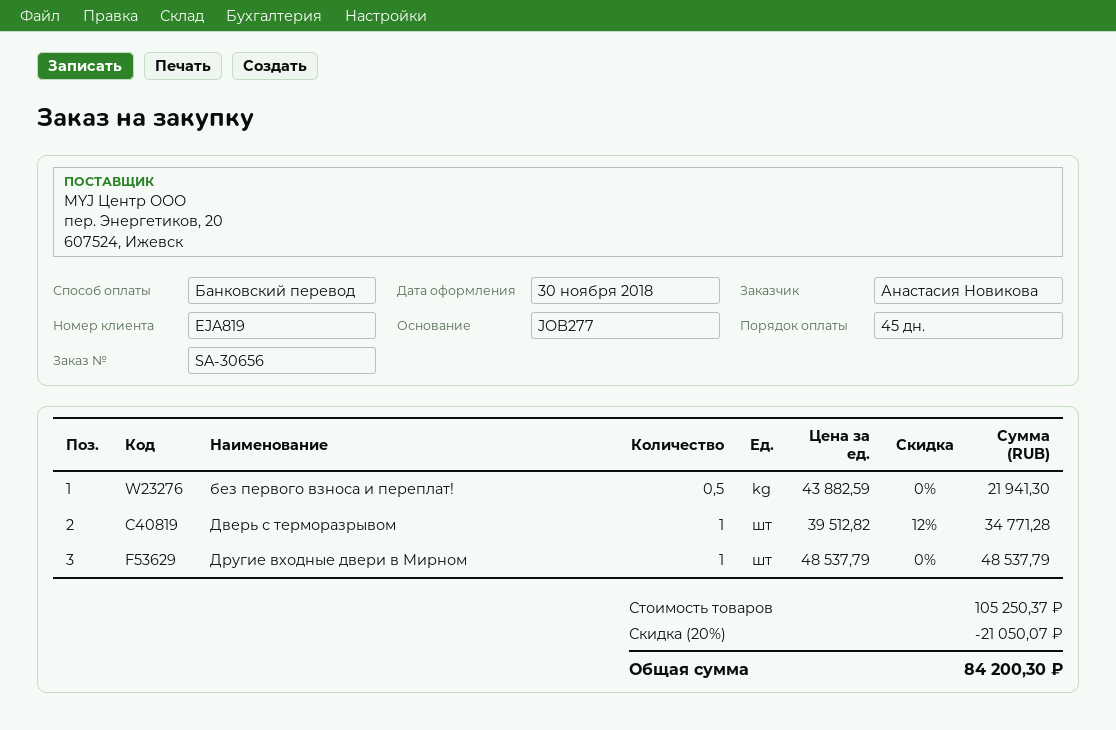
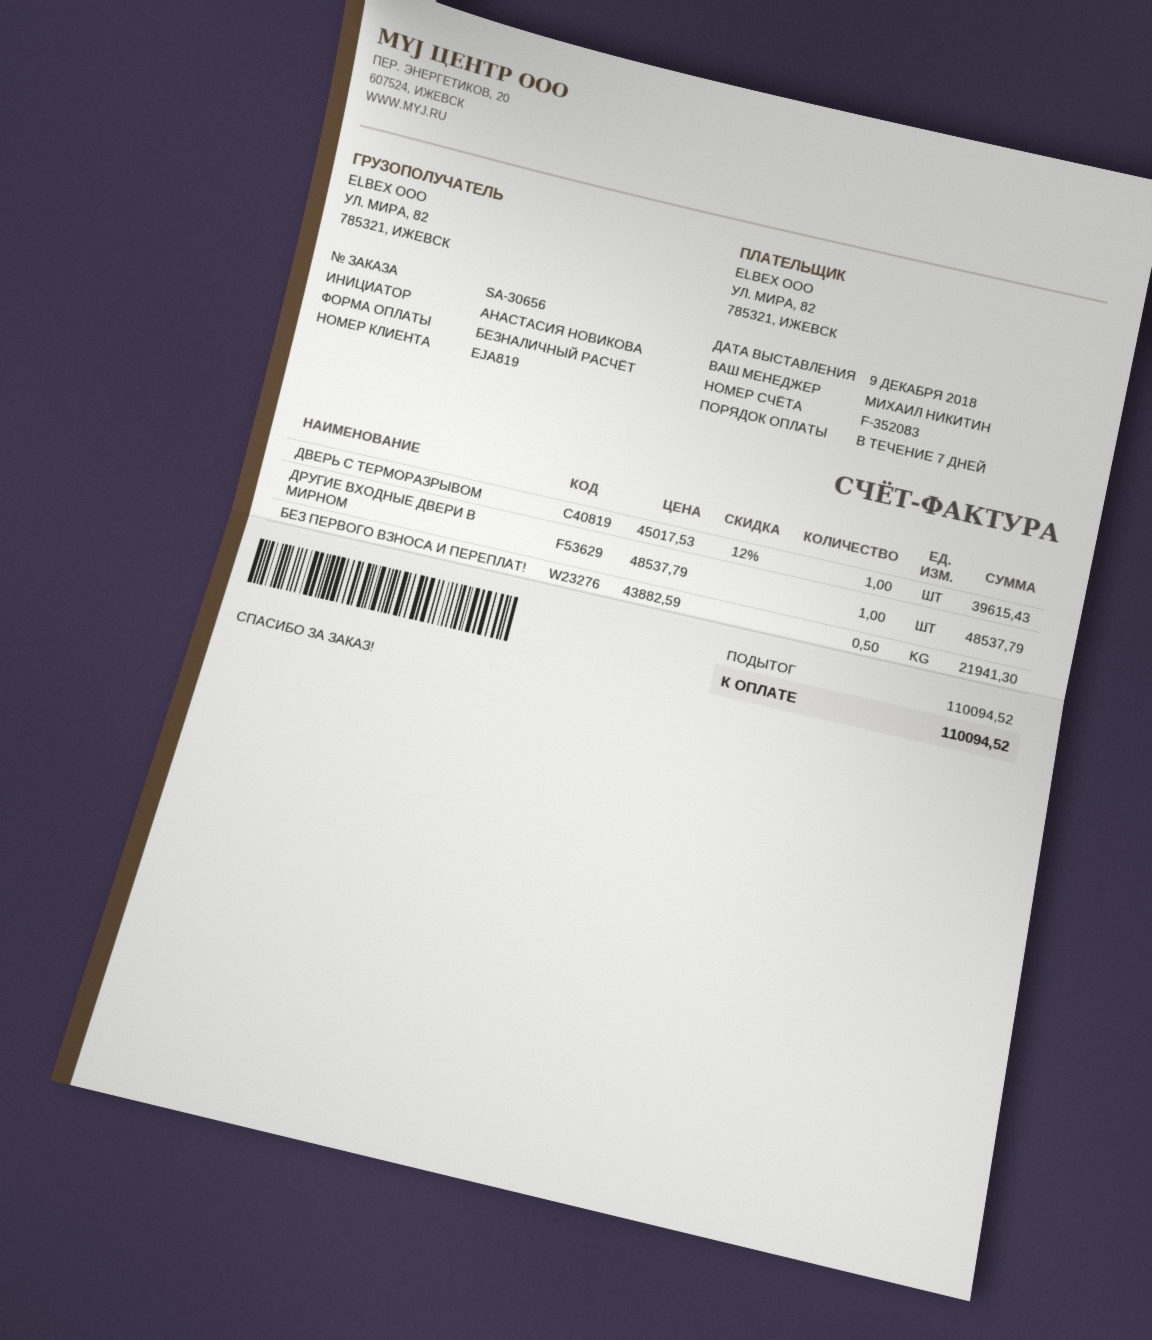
payment terms: 45 days -> 7 days
Дверь с терморазрывом: 1 x 39512.82 - 12% = 34771.28 -> 1 x 45017.53 - 12% = 39615.43
subtotal: 105250.37 -> 110094.52
discount: 20% = 21050.07 -> none
total: 84200.30 -> 110094.52

